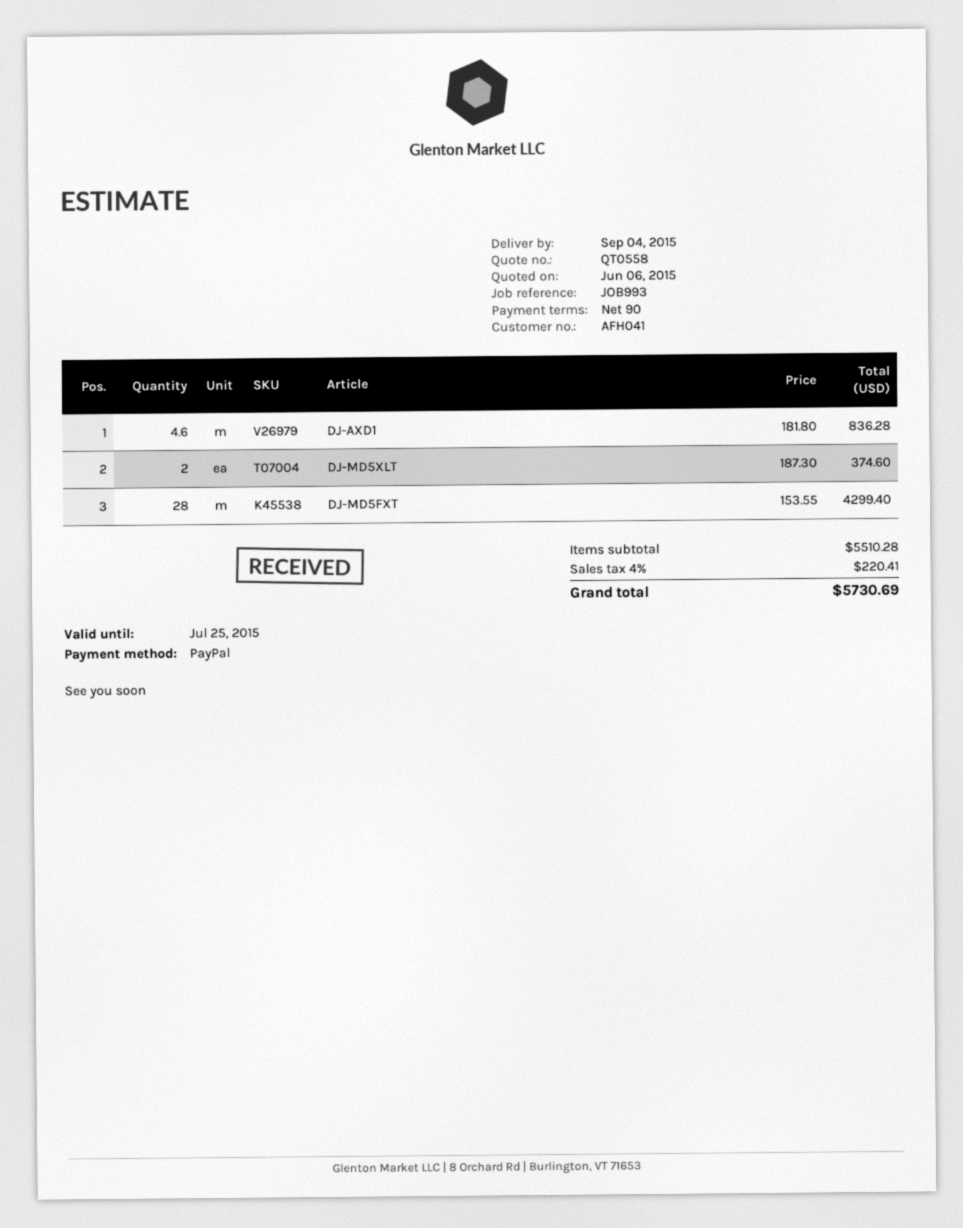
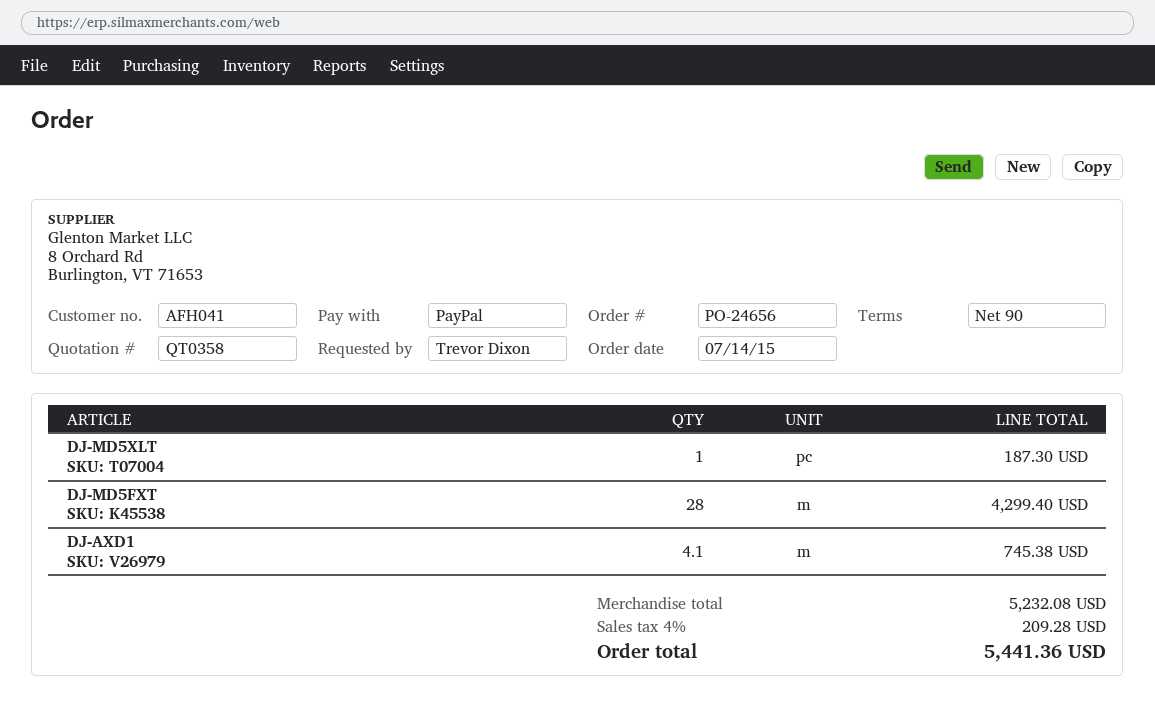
quote number: QT0558 -> QT0358
DJ-AXD1: 4.6 for 836.28 -> 4.1 for 745.38
DJ-MD5XLT: 2 for 374.60 -> 1 for 187.30
subtotal: 5510.28 -> 5232.08
tax: 4% = 220.41 -> 4% = 209.28
total: 5730.69 -> 5441.36

